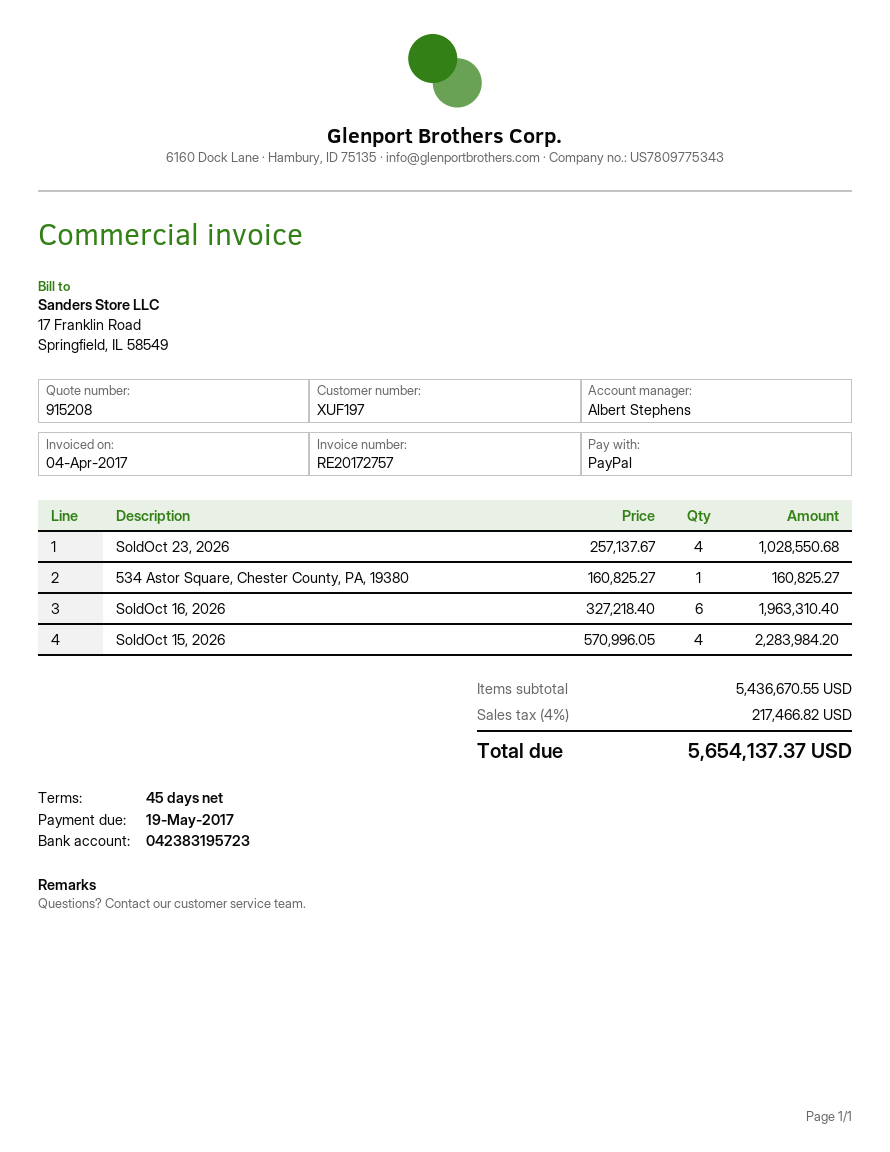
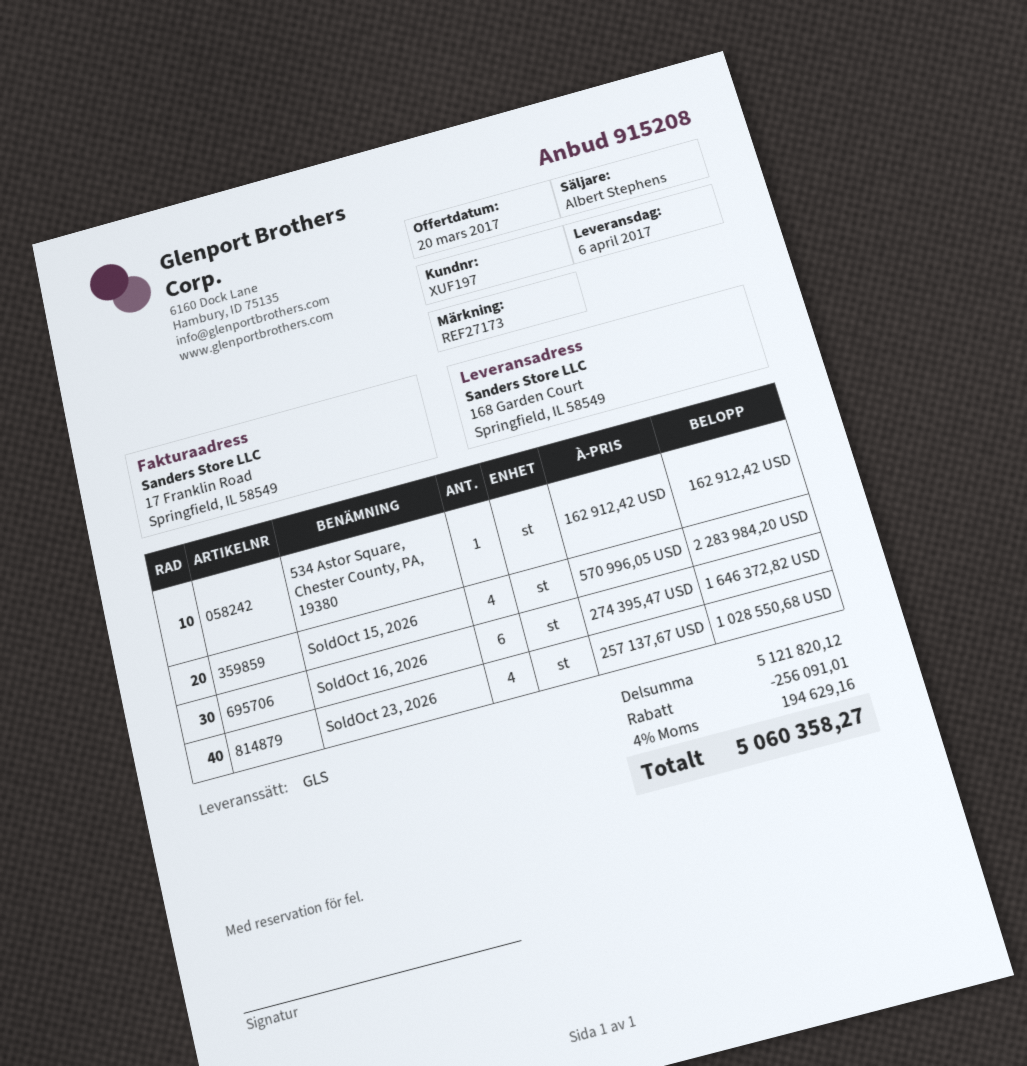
534 Astor Square, Chester County, PA, 19380: 1 x 160825.27 = 160825.27 -> 1 x 162912.42 = 162912.42
SoldOct 16, 2026: 6 x 327218.40 = 1963310.40 -> 6 x 274395.47 = 1646372.82
subtotal: 5436670.55 -> 5121820.12
discount: none -> 256091.01
tax: 4% = 217466.82 -> 4% = 194629.16
total: 5654137.37 -> 5060358.27

